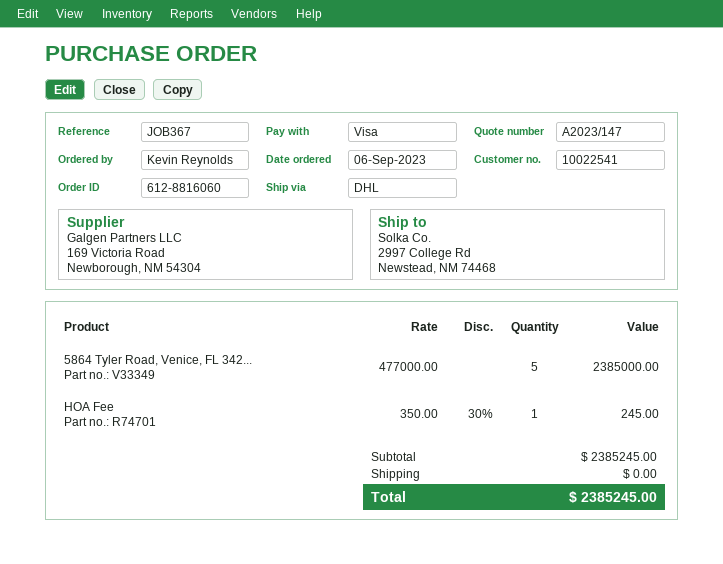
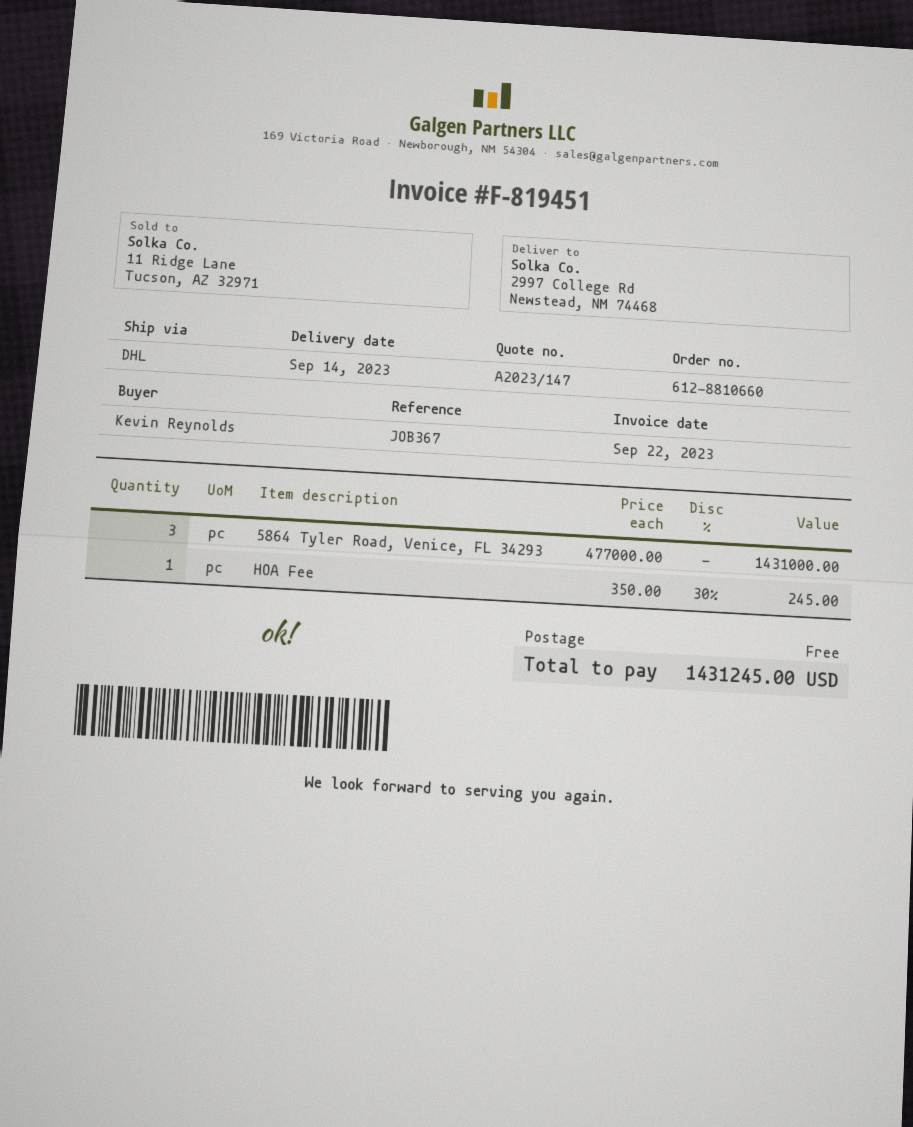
order number: 612-8816060 -> 612-8810660
5864 Tyler Road, Venice, FL 342...: 5 x 477000.00 = 2385000.00 -> 3 x 477000.00 = 1431000.00
total: 2385245.00 -> 1431245.00

